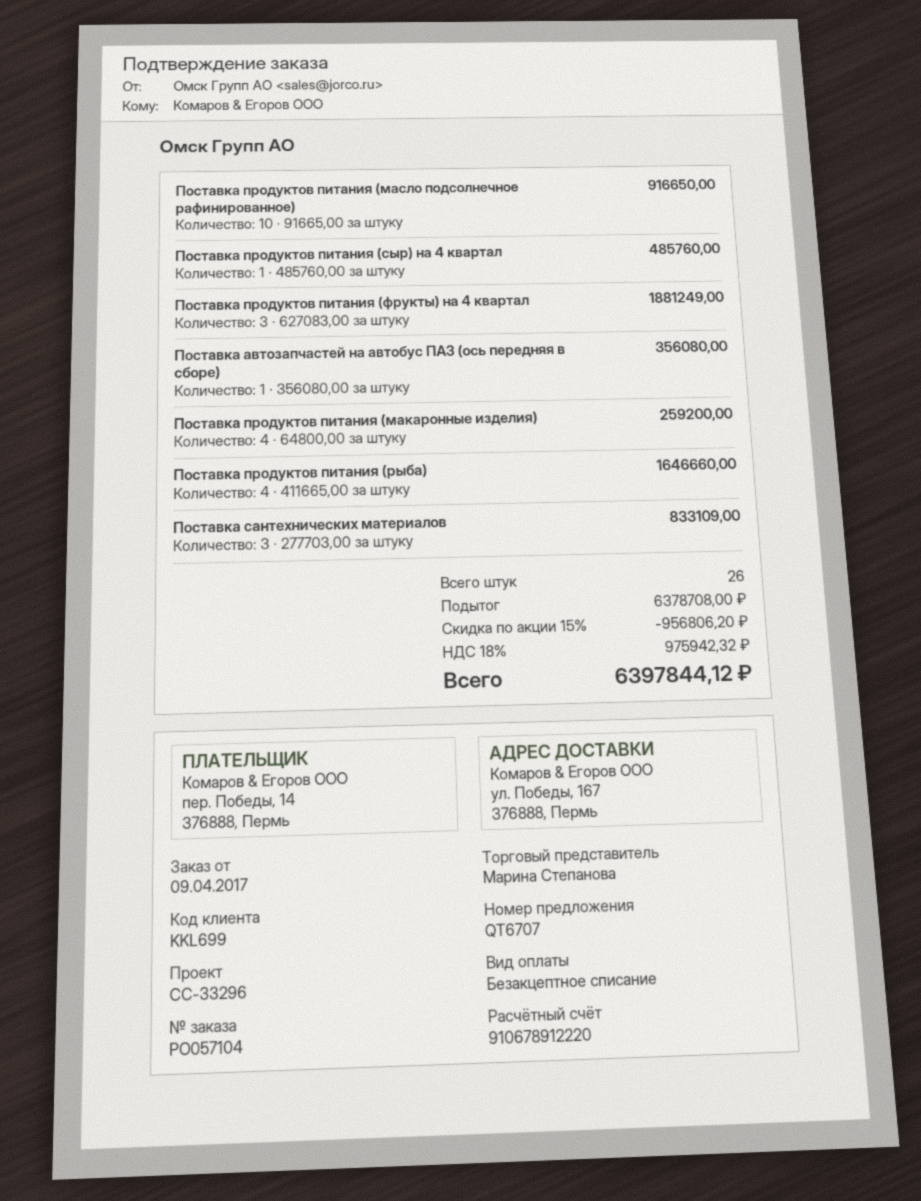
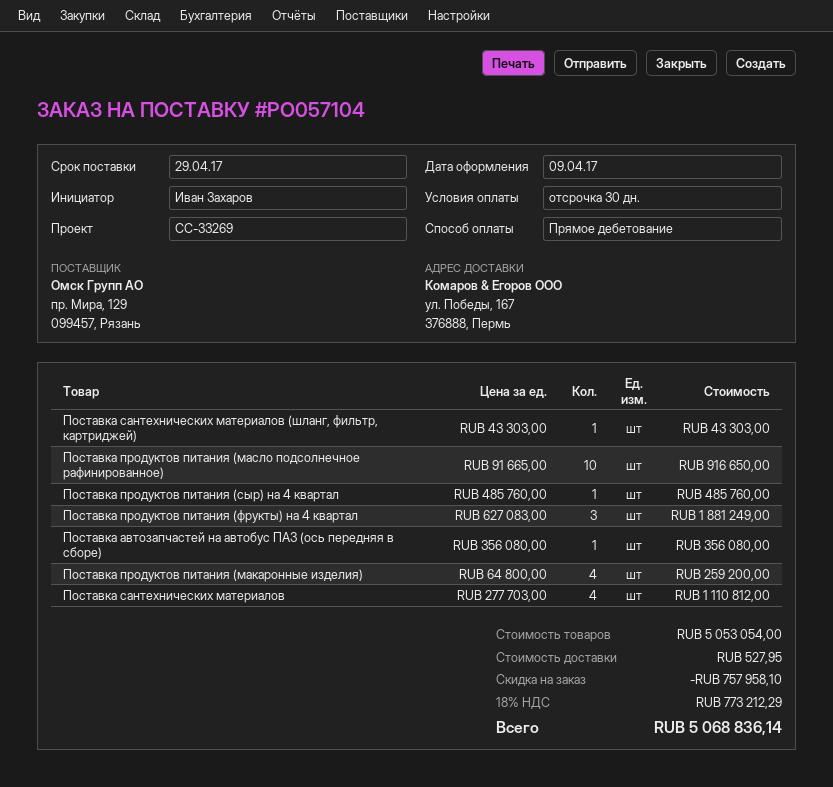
reference: CC-33296 -> CC-33269
Поставка продуктов питания (рыба): 4 x 411665.00 = 1646660.00 -> none
Поставка сантехнических материалов: 3 x 277703.00 = 833109.00 -> 4 x 277703.00 = 1110812.00
Поставка сантехнических материалов (шланг, фильтр, картриджей): none -> 1 x 43303.00 = 43303.00
subtotal: 6378708.00 -> 5053054.00
discount: 956806.20 -> 757958.10
shipping: none -> 527.95
tax: 18% = 975942.32 -> 18% = 773212.29
total: 6397844.12 -> 5068836.14

